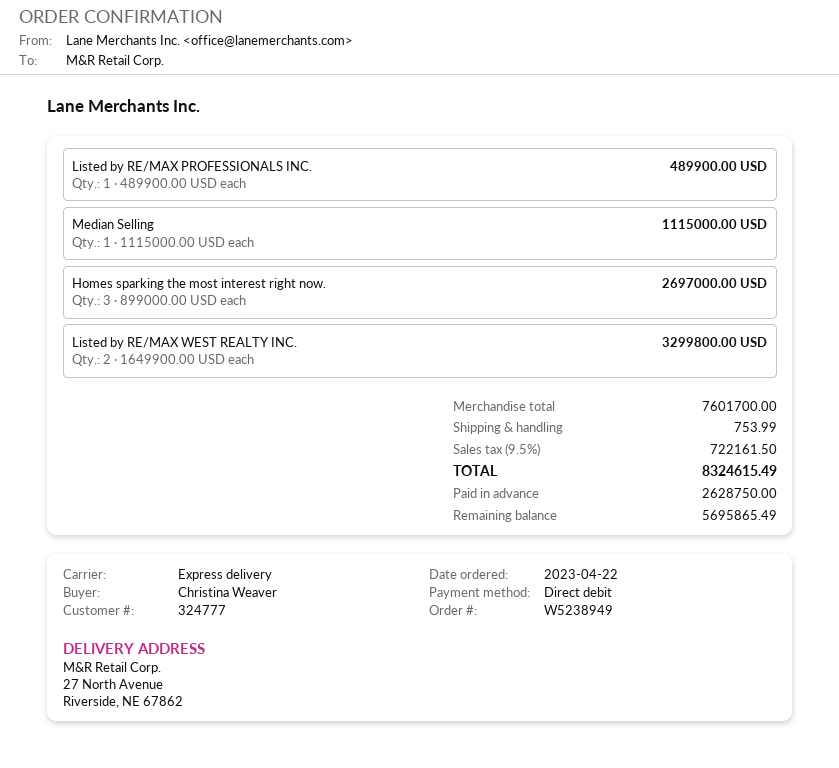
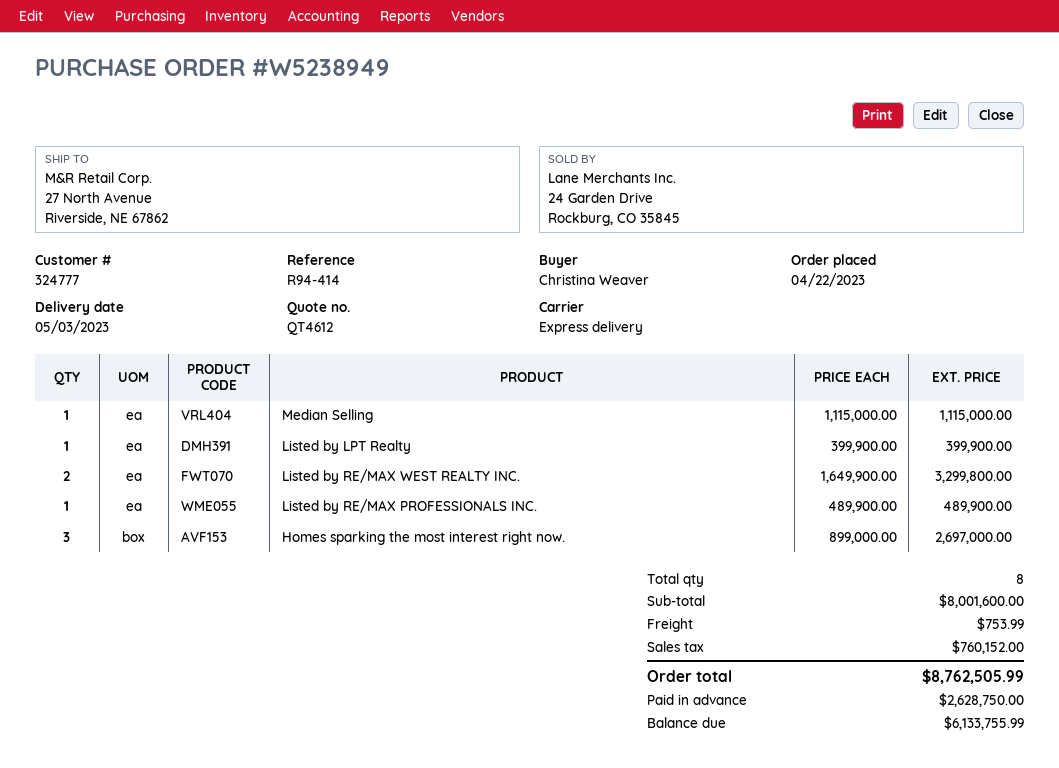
Listed by LPT Realty: none -> 1 x 399900.00 = 399900.00
subtotal: 7601700.00 -> 8001600.00
tax: 722161.50 -> 760152.00
total: 8324615.49 -> 8762505.99
balance: 5695865.49 -> 6133755.99

